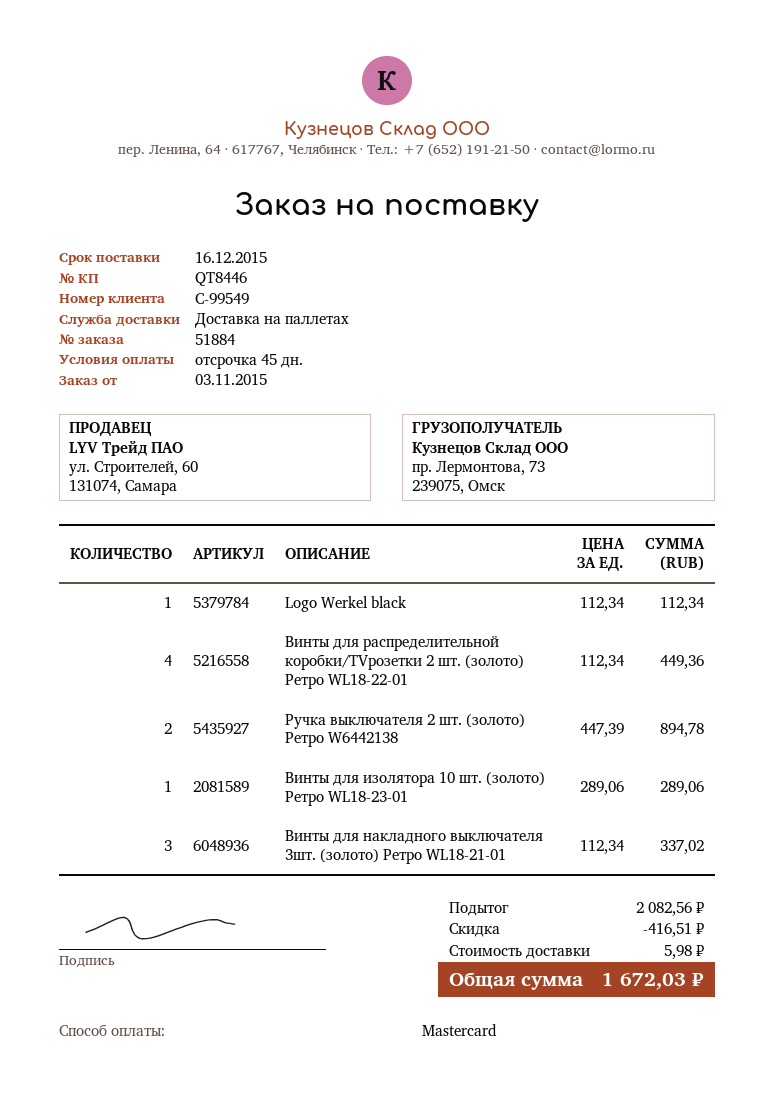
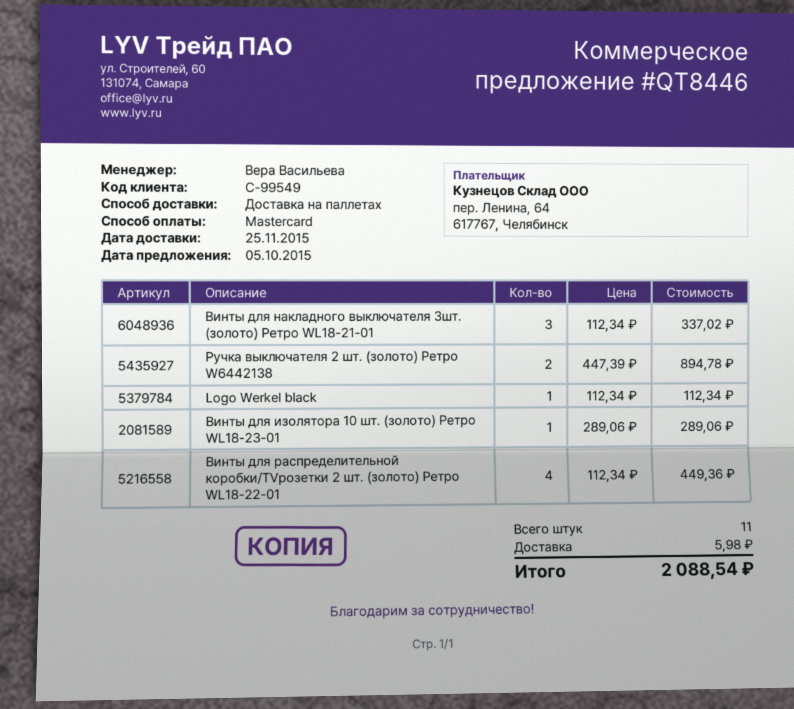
delivery date: 2015-12-16 -> 2015-11-25
discount: 416.51 -> none
total: 1672.03 -> 2088.54

